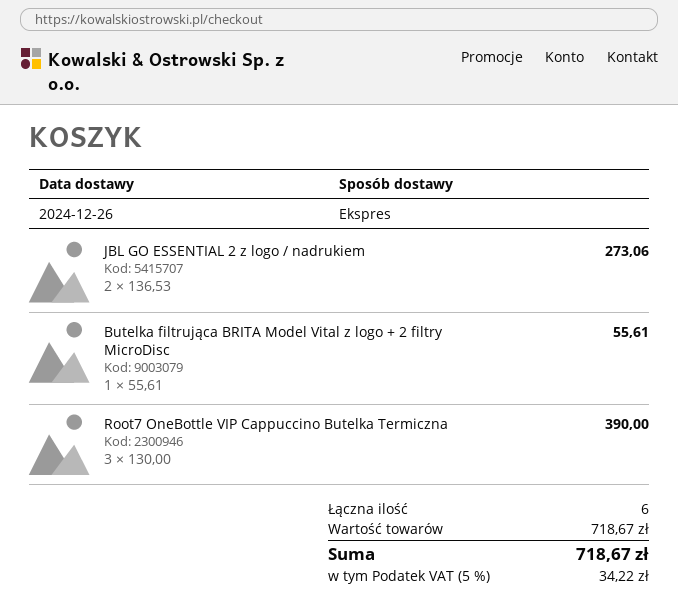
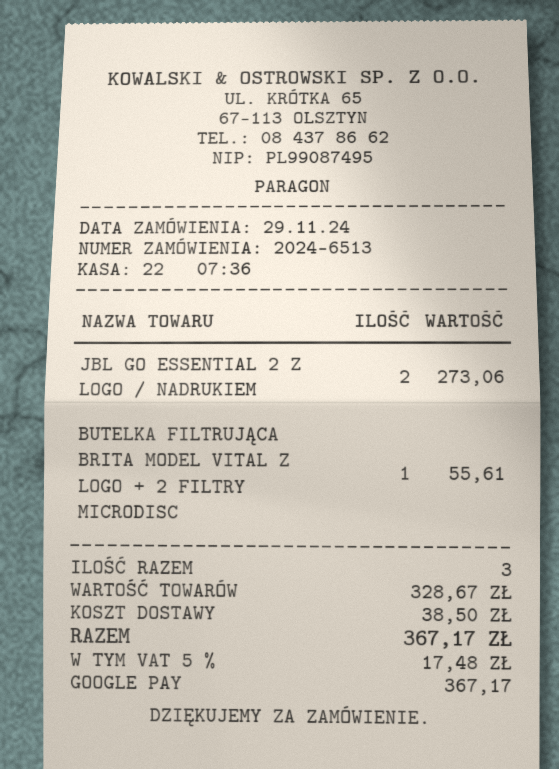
Root7 OneBottle VIP Cappuccino Butelka Termiczna: 3 for 390.00 -> none
total quantity: 6 -> 3
subtotal: 718.67 -> 328.67
shipping: none -> 38.50
tax: 5% = 34.22 -> 5% = 17.48
total: 718.67 -> 367.17

